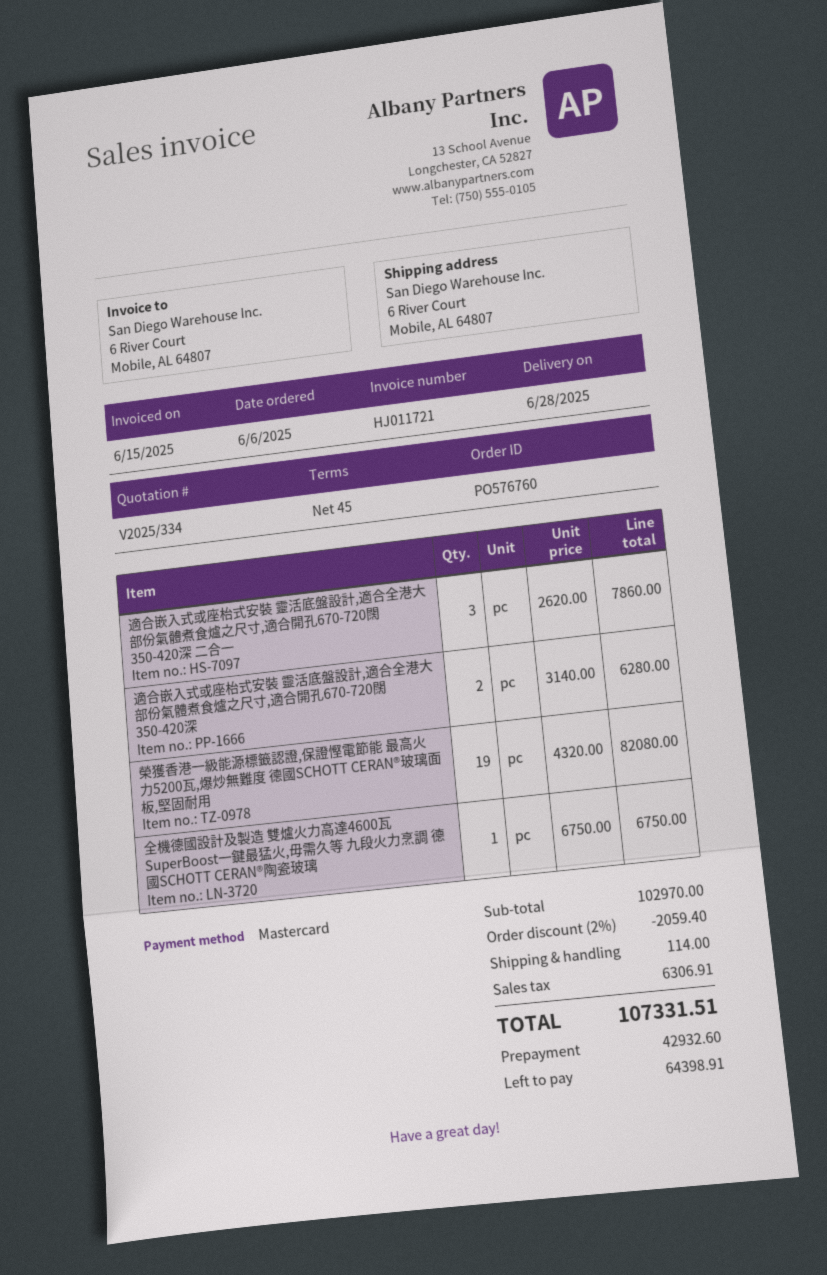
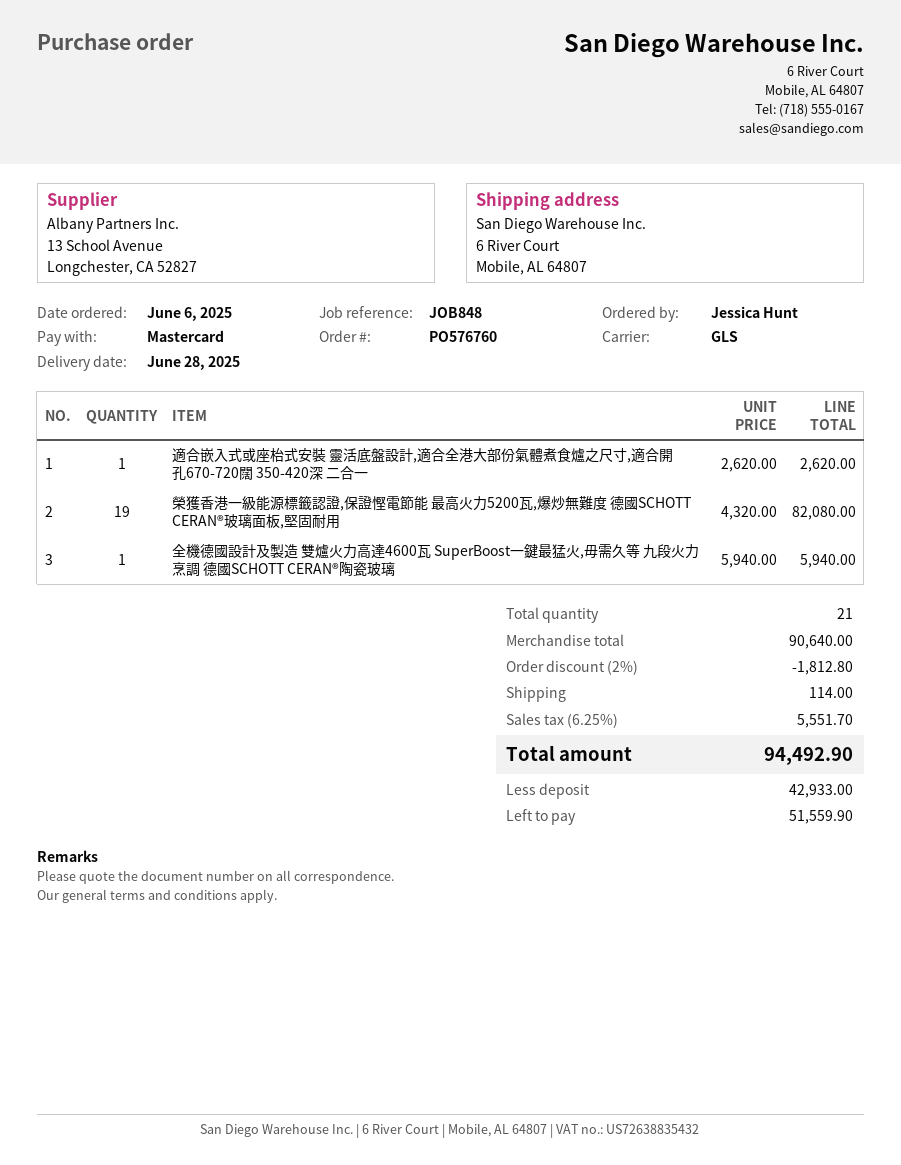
適合嵌入式或座枱式安裝 靈活底盤設計,適合全港大部份氣體煮食爐之尺寸,適合開孔670-720闊 350-420深 二合一: 3 x 2620.00 = 7860.00 -> 1 x 2620.00 = 2620.00
適合嵌入式或座枱式安裝 靈活底盤設計,適合全港大部份氣體煮食爐之尺寸,適合開孔670-720闊 350-420深: 2 x 3140.00 = 6280.00 -> none
全機德國設計及製造 雙爐火力高達4600瓦 SuperBoost一鍵最猛火,毋需久等 九段火力烹調 德國SCHOTT CERAN®陶瓷玻璃: 1 x 6750.00 = 6750.00 -> 1 x 5940.00 = 5940.00
subtotal: 102970.00 -> 90640.00
discount: 2% = 2059.40 -> 2% = 1812.80
tax: 6306.91 -> 5551.70
total: 107331.51 -> 94492.90
deposit: 42932.60 -> 42933.00
balance: 64398.91 -> 51559.90

